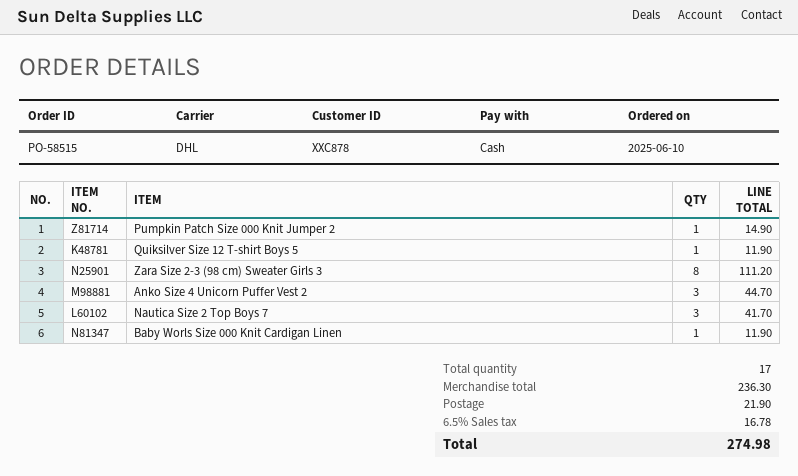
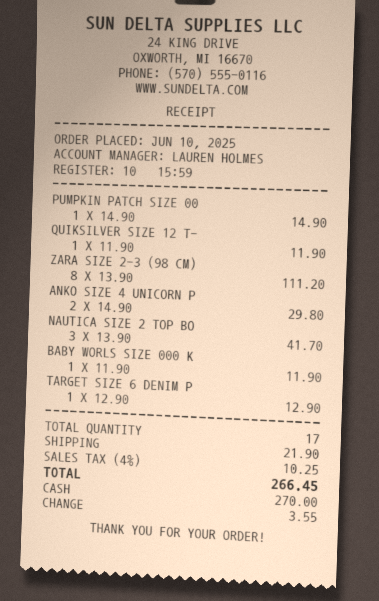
Anko Size 4 Unicorn Puffer Vest 2: 3 for 44.70 -> 2 for 29.80
TARGET SIZE 6 DENIM P: none -> 1 for 12.90
tax: 6.5% = 16.78 -> 4% = 10.25
total: 274.98 -> 266.45

